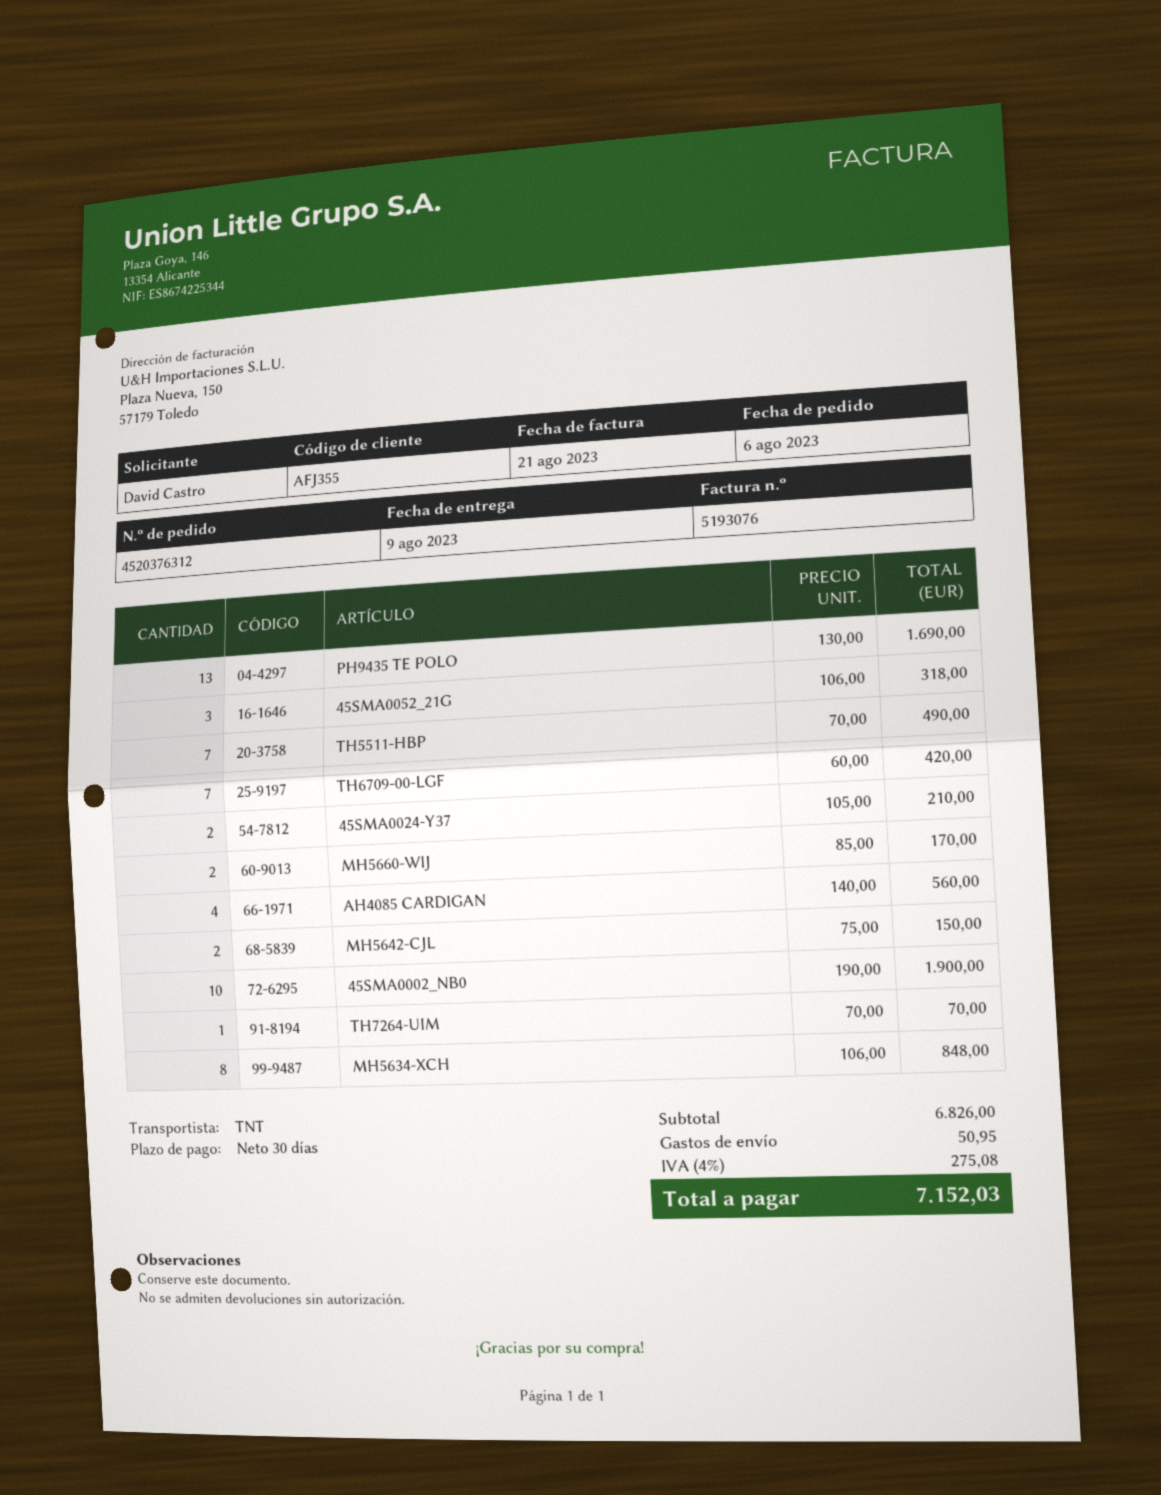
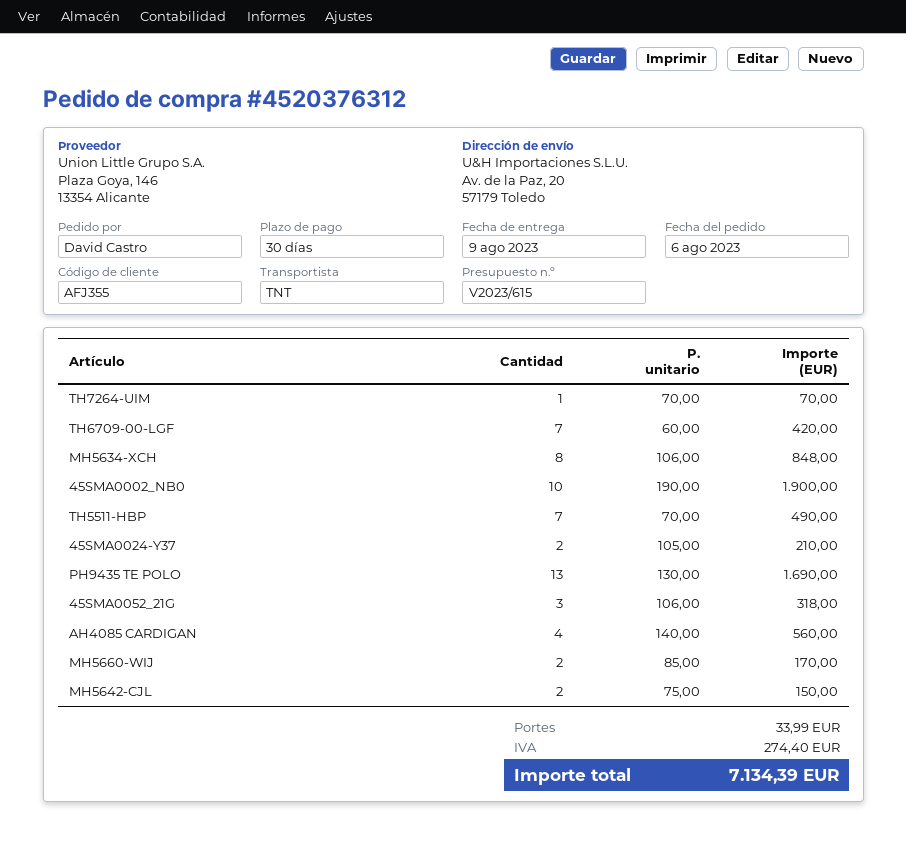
shipping: 50.95 -> 33.99
tax: 275.08 -> 274.40
total: 7152.03 -> 7134.39

